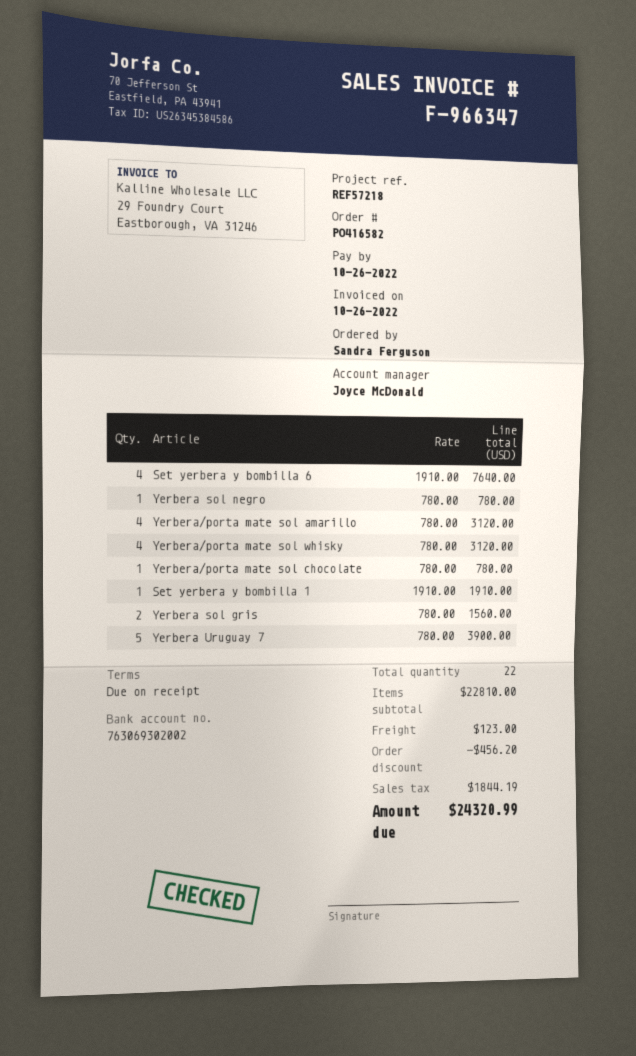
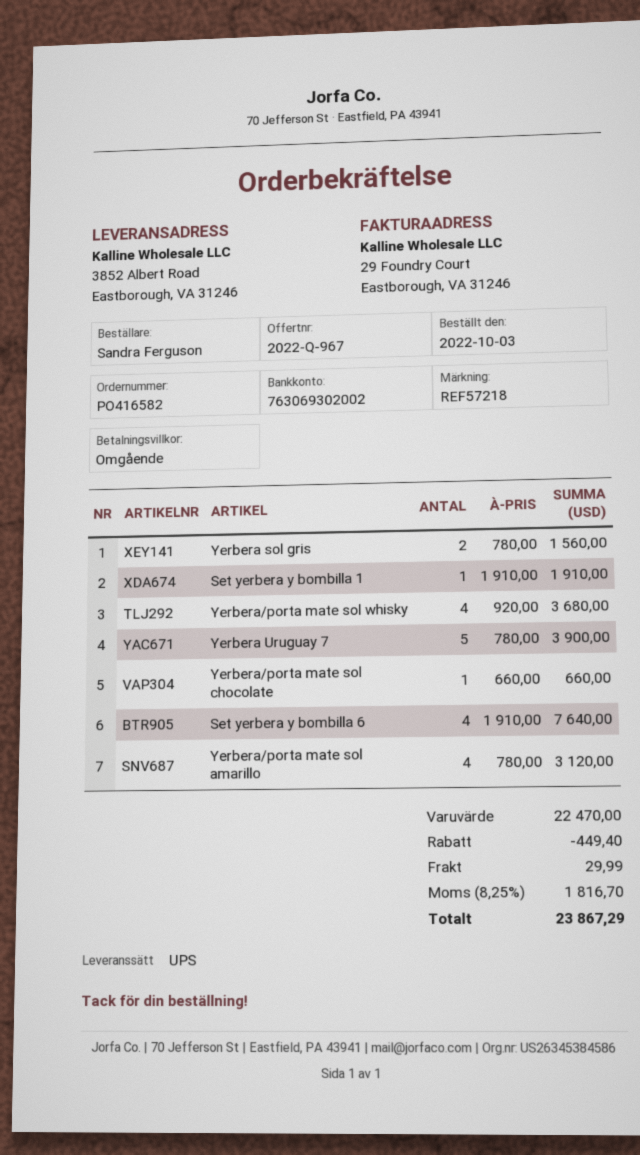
Yerbera sol negro: 1 x 780.00 = 780.00 -> none
Yerbera/porta mate sol whisky: 4 x 780.00 = 3120.00 -> 4 x 920.00 = 3680.00
Yerbera/porta mate sol chocolate: 1 x 780.00 = 780.00 -> 1 x 660.00 = 660.00
subtotal: 22810.00 -> 22470.00
discount: 456.20 -> 449.40
shipping: 123.00 -> 29.99
tax: 1844.19 -> 1816.70
total: 24320.99 -> 23867.29

